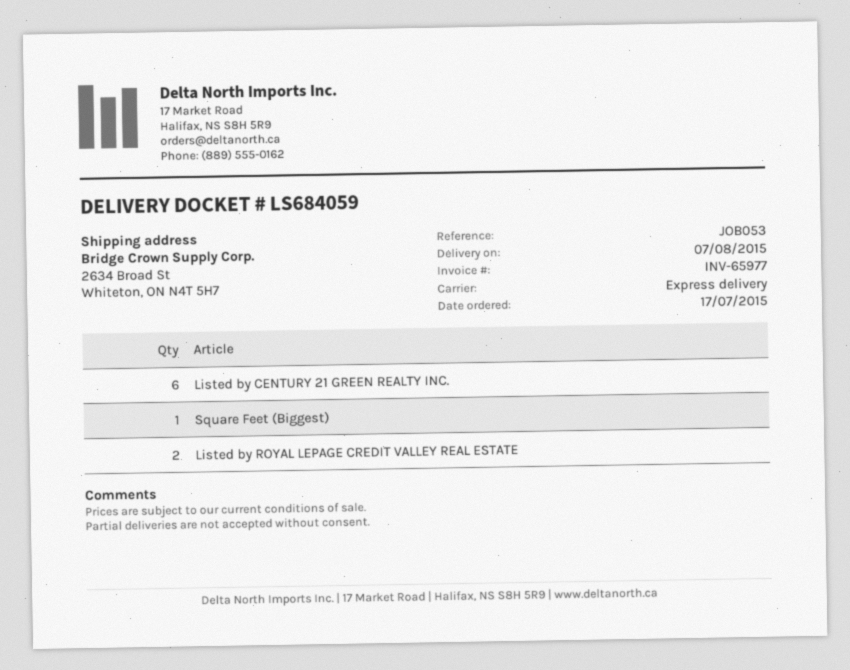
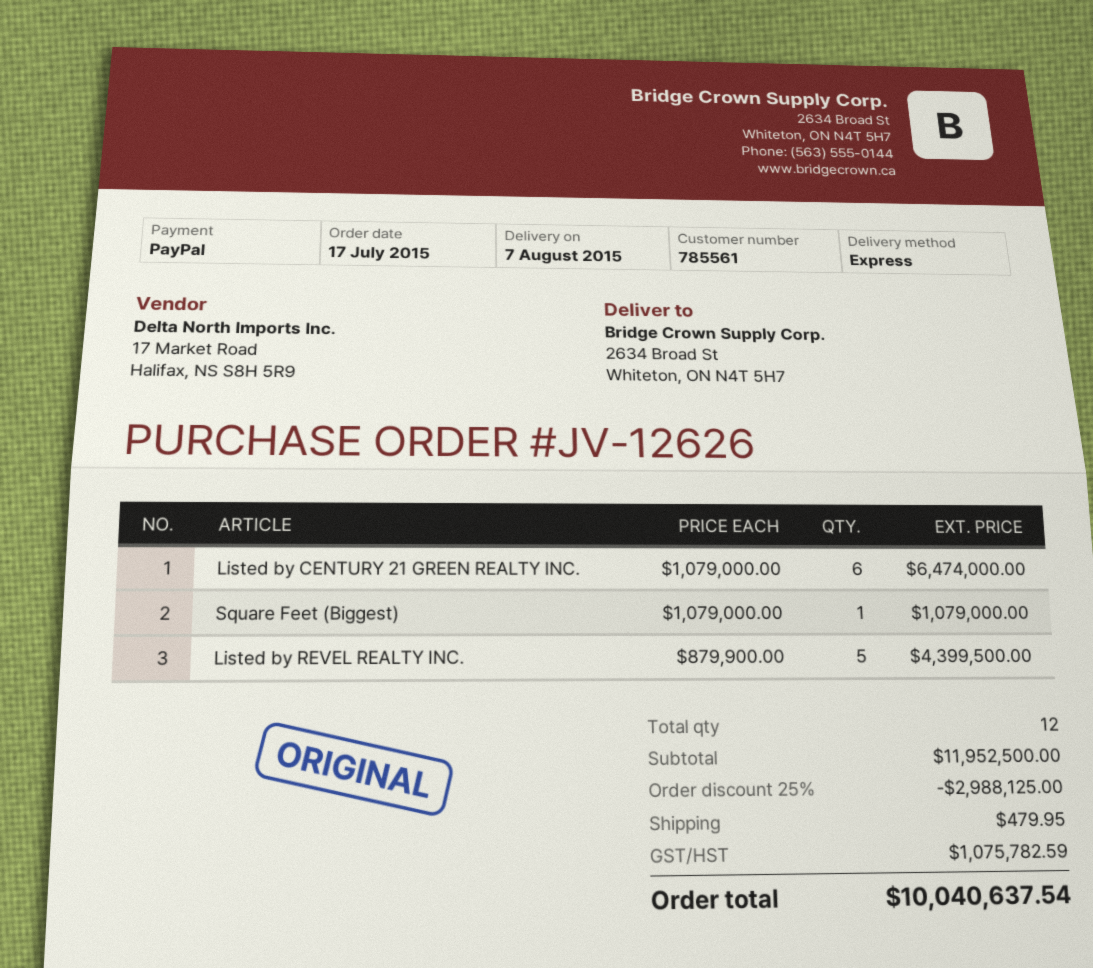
Listed by ROYAL LEPAGE CREDIT VALLEY REAL ESTATE: 2 -> none
Listed by REVEL REALTY INC.: none -> 5

